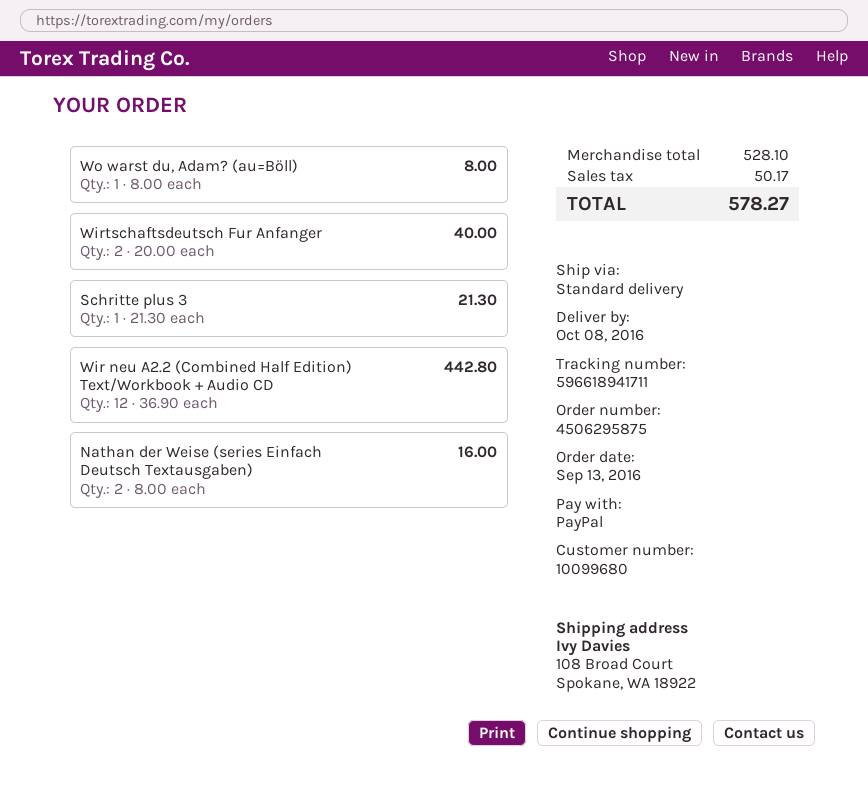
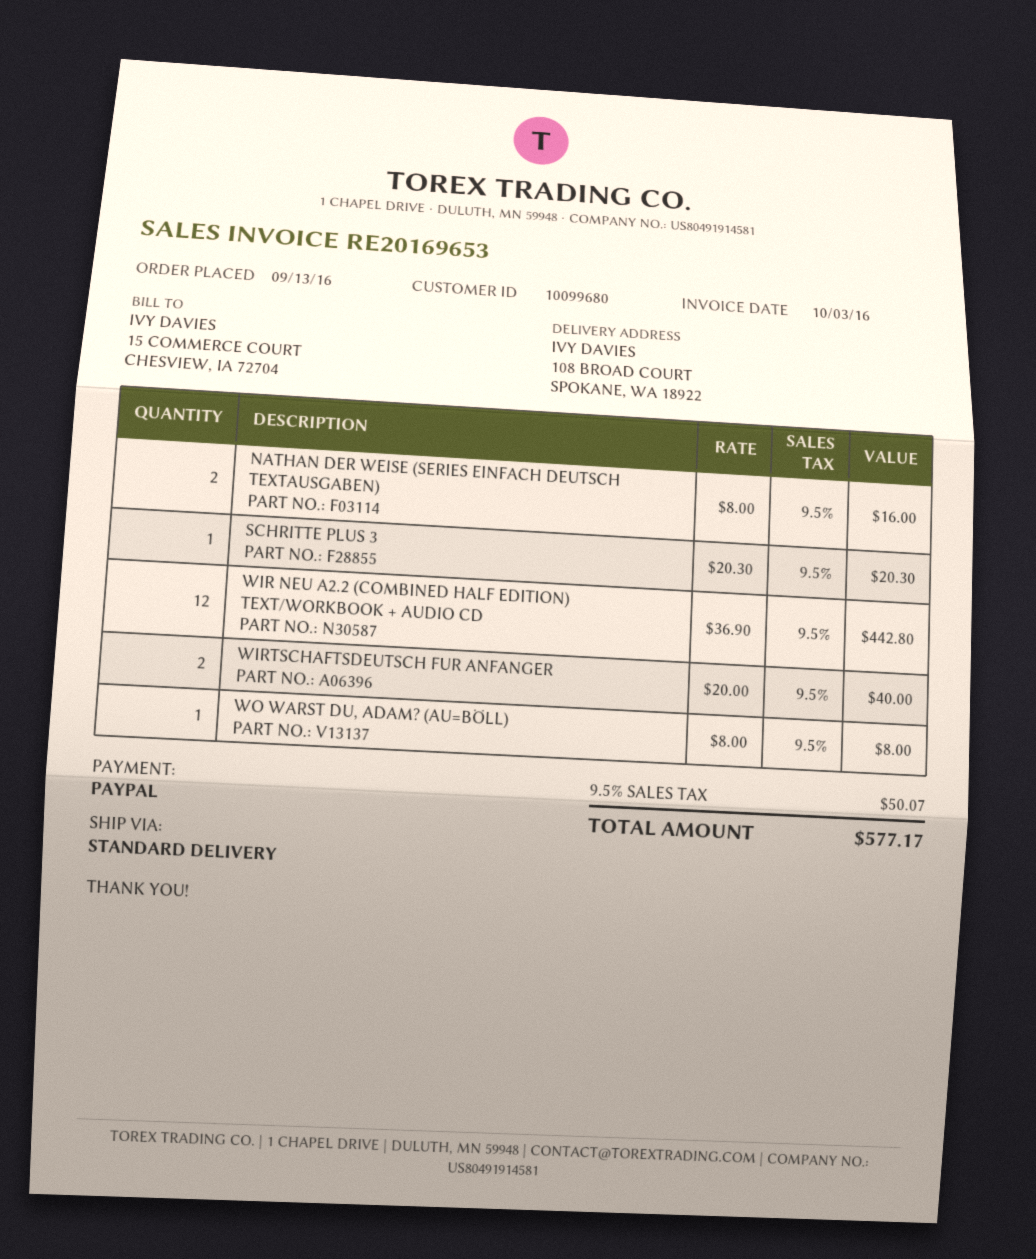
Schritte plus 3: 1 x 21.30 = 21.30 -> 1 x 20.30 = 20.30
tax: 50.17 -> 50.07
total: 578.27 -> 577.17

